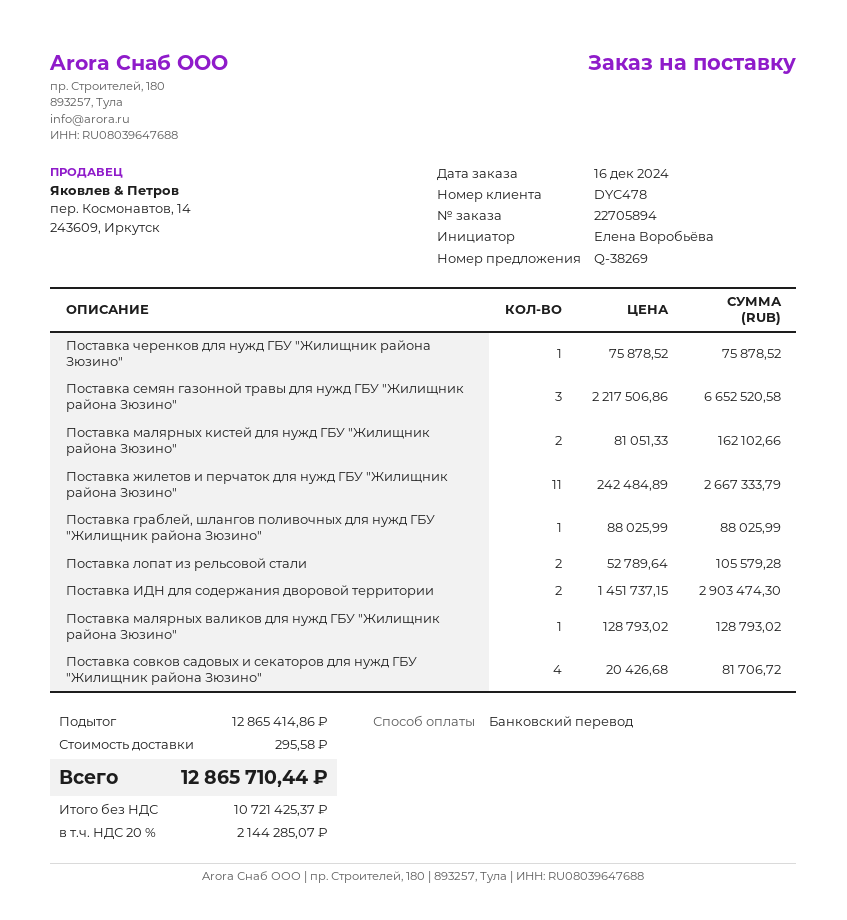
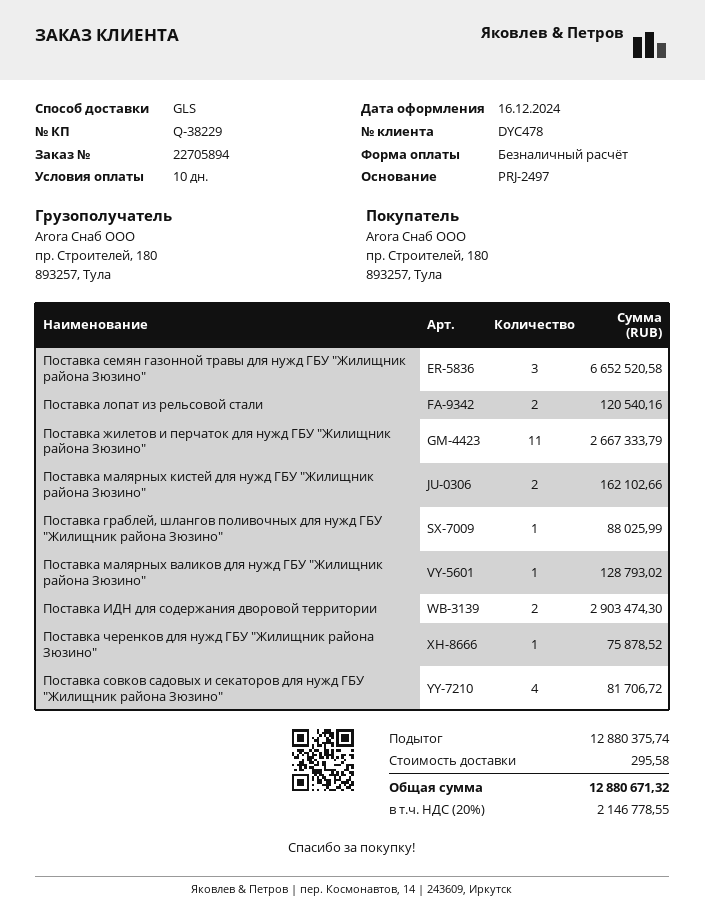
quote number: Q-38269 -> Q-38229
Поставка лопат из рельсовой стали: 2 for 105579.28 -> 2 for 120540.16
subtotal: 12865414.86 -> 12880375.74
tax: 20% = 2144285.07 -> 20% = 2146778.55
total: 12865710.44 -> 12880671.32

